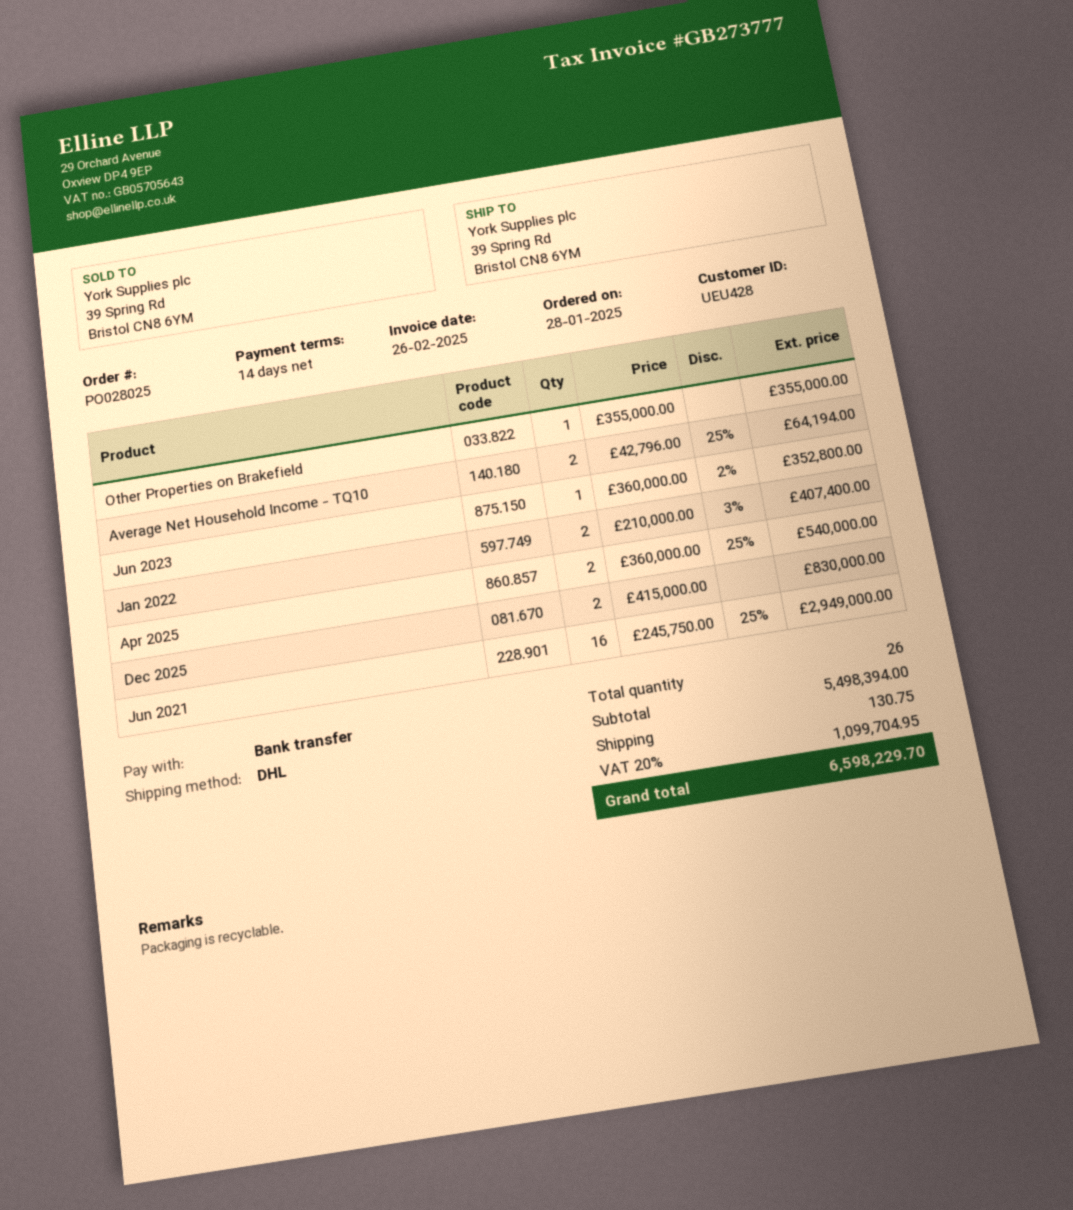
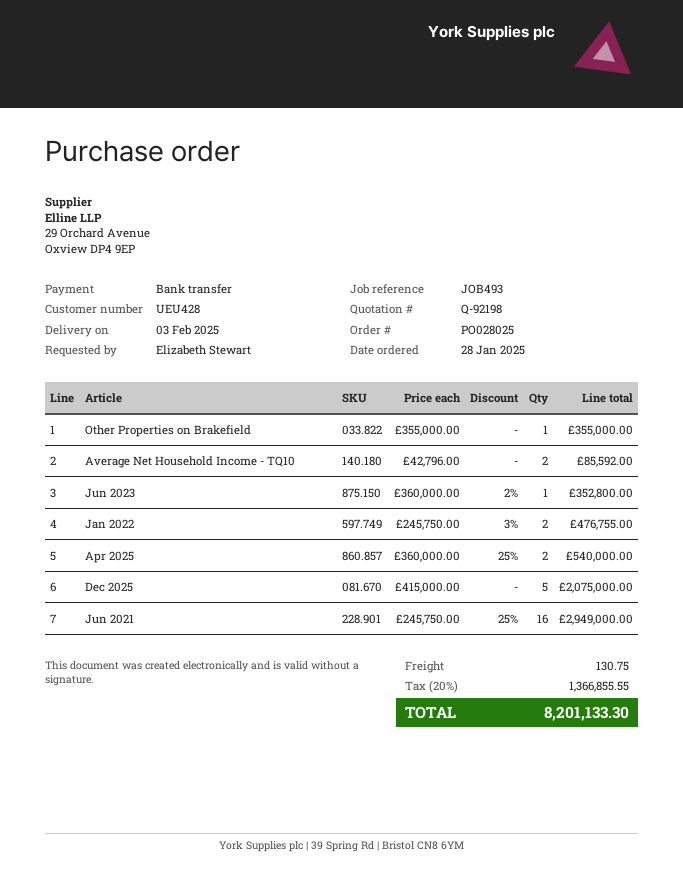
Average Net Household Income - TQ10: 2 x 42796.00 - 25% = 64194.00 -> 2 x 42796.00 = 85592.00
Jan 2022: 2 x 210000.00 - 3% = 407400.00 -> 2 x 245750.00 - 3% = 476755.00
Dec 2025: 2 x 415000.00 = 830000.00 -> 5 x 415000.00 = 2075000.00
tax: 20% = 1099704.95 -> 20% = 1366855.55
total: 6598229.70 -> 8201133.30

